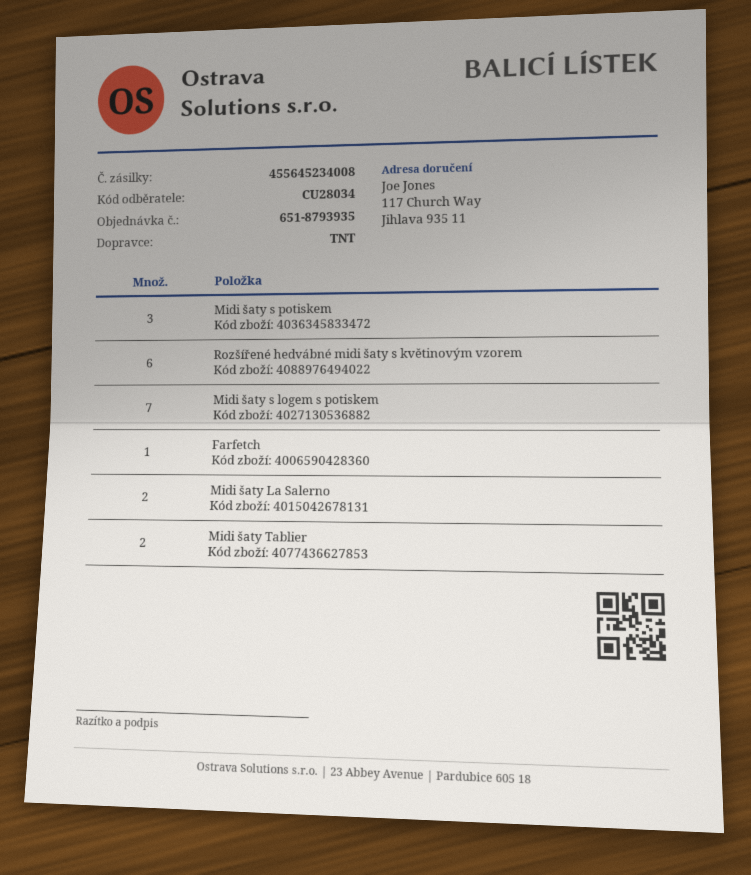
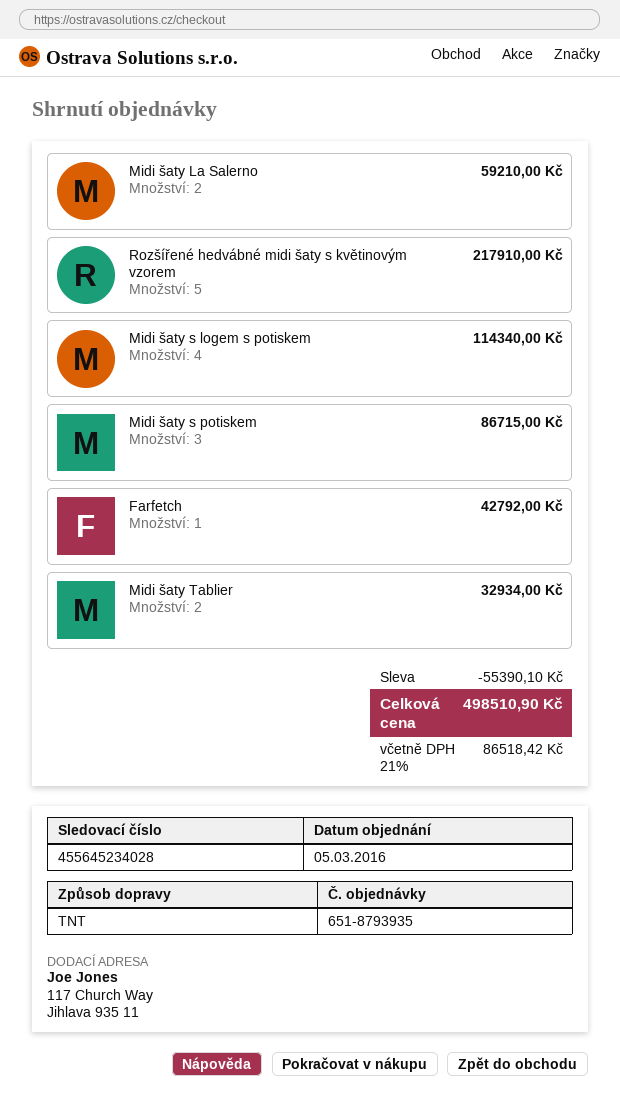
tracking number: 455645234008 -> 455645234028
Rozšířené hedvábné midi šaty s květinovým vzorem: 6 -> 5
Midi šaty s logem s potiskem: 7 -> 4

